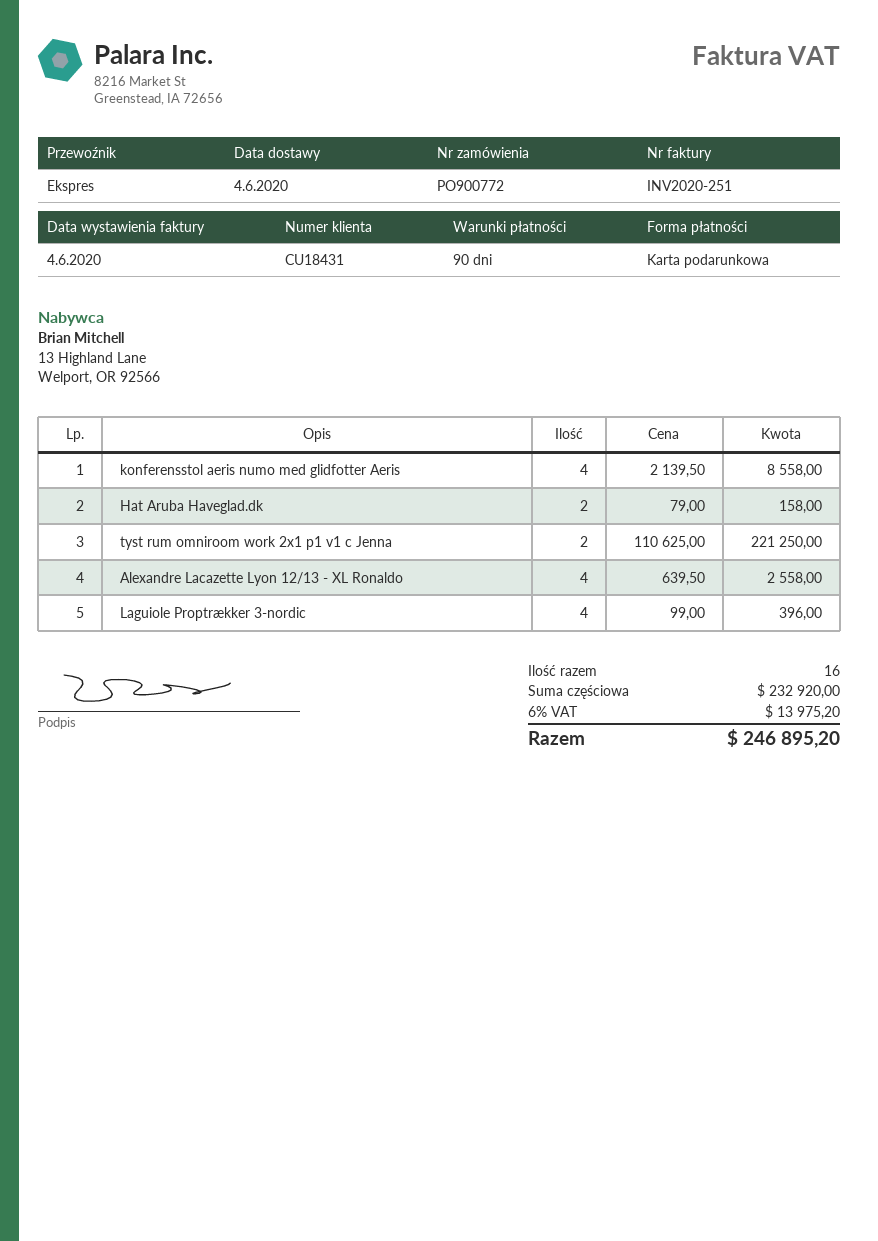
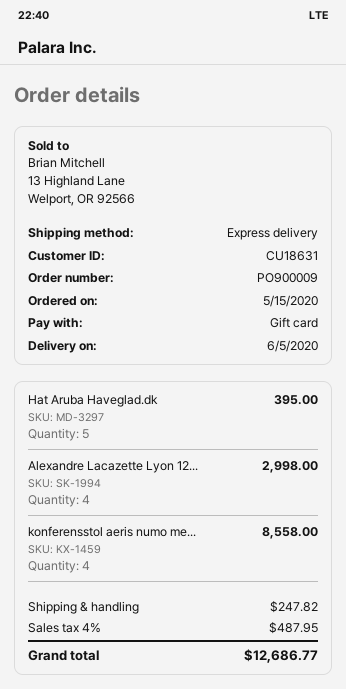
order number: PO900772 -> PO900009
delivery date: 2020-06-04 -> 2020-06-05
customer number: CU18431 -> CU18631
Hat Aruba Haveglad.dk: 2 for 158.00 -> 5 for 395.00
tyst rum omniroom work 2x1 p1 v1 c Jenna: 2 for 221250.00 -> none
Alexandre Lacazette Lyon 12/13 - XL Ronaldo: 4 for 2558.00 -> 4 for 2998.00
Laguiole Proptrækker 3-nordic: 4 for 396.00 -> none
shipping: none -> 247.82
tax: 6% = 13975.20 -> 4% = 487.95
total: 246895.20 -> 12686.77

